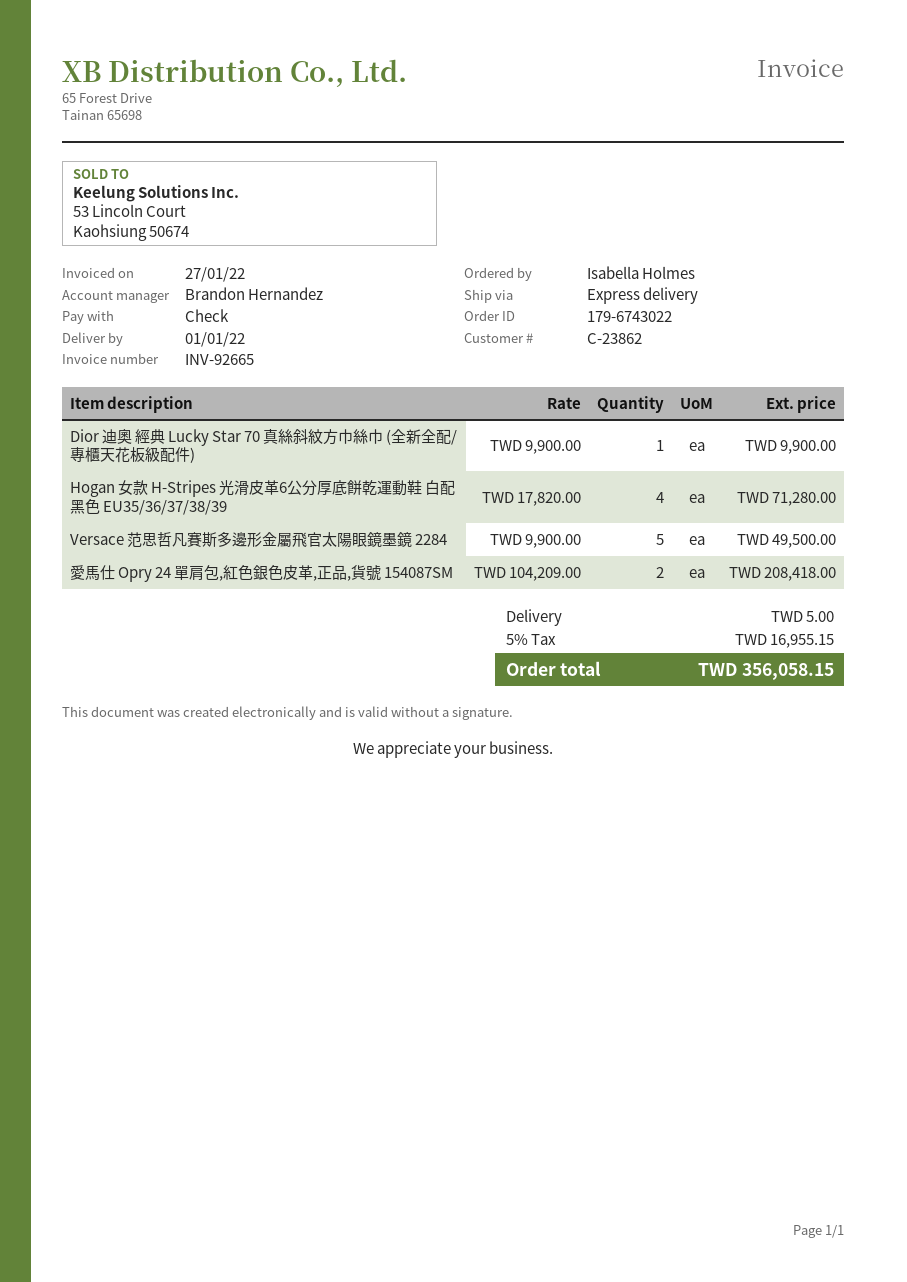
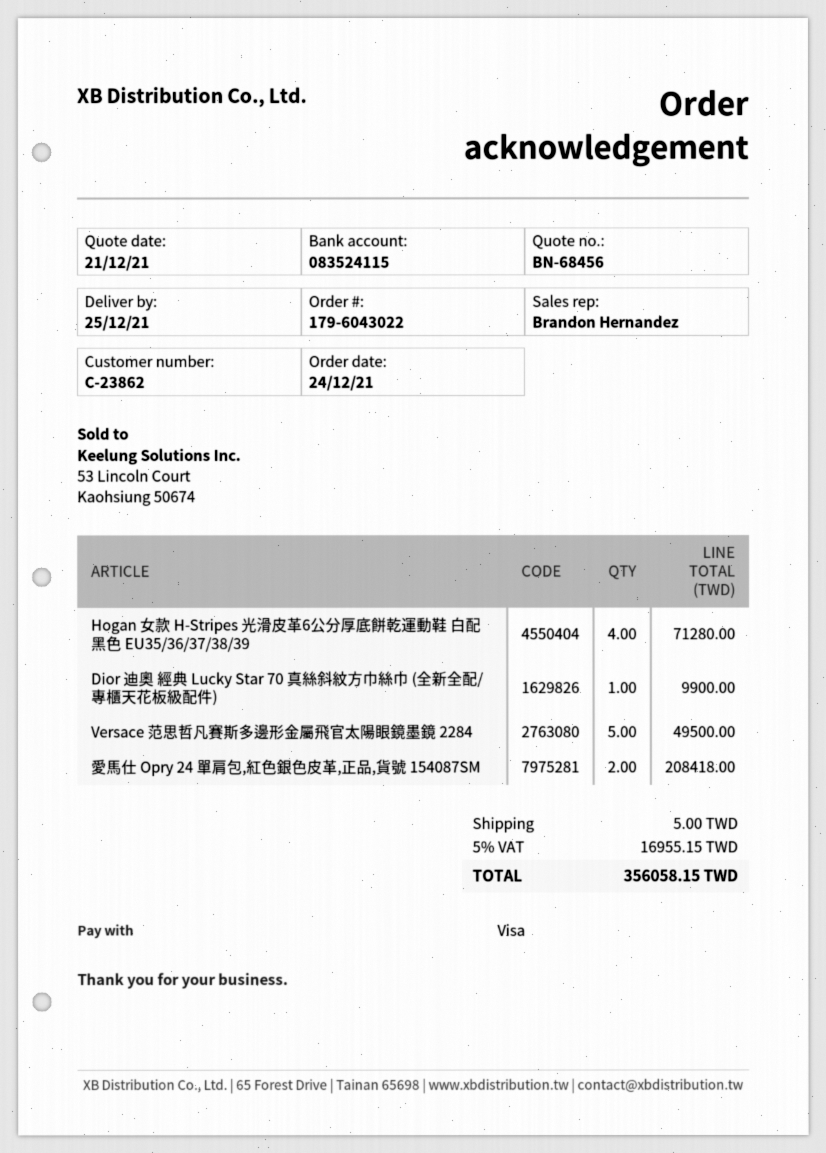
order number: 179-6743022 -> 179-6043022
delivery date: 2022-01-01 -> 2021-12-25
payment method: cheque -> Visa

